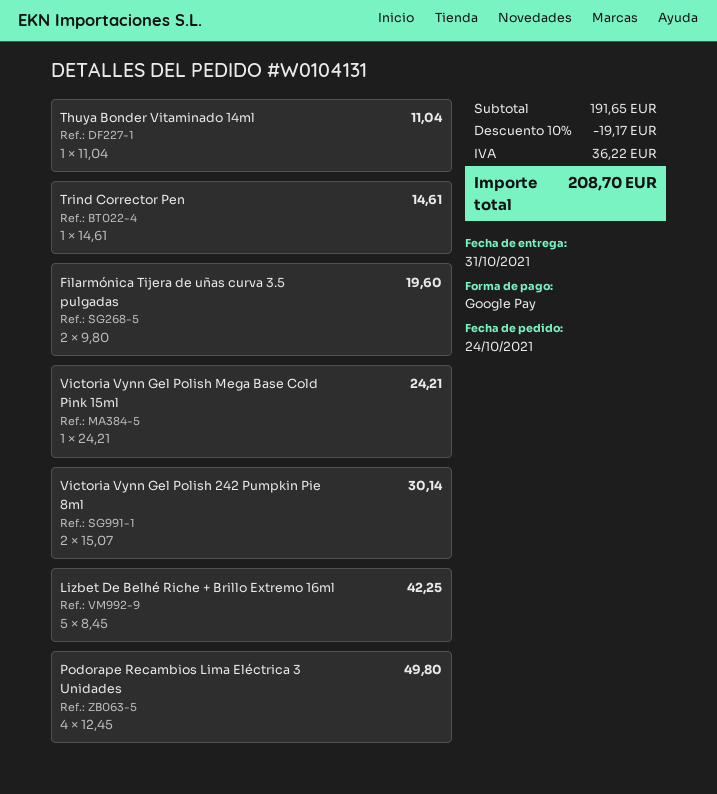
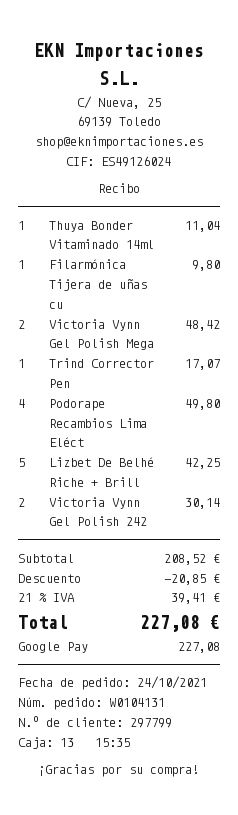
Trind Corrector Pen: 1 for 14.61 -> 1 for 17.07
Filarmónica Tijera de uñas curva 3.5 pulgadas: 2 for 19.60 -> 1 for 9.80
Victoria Vynn Gel Polish Mega Base Cold Pink 15ml: 1 for 24.21 -> 2 for 48.42
subtotal: 191.65 -> 208.52
discount: 19.17 -> 20.85
tax: 36.22 -> 39.41
total: 208.70 -> 227.08

